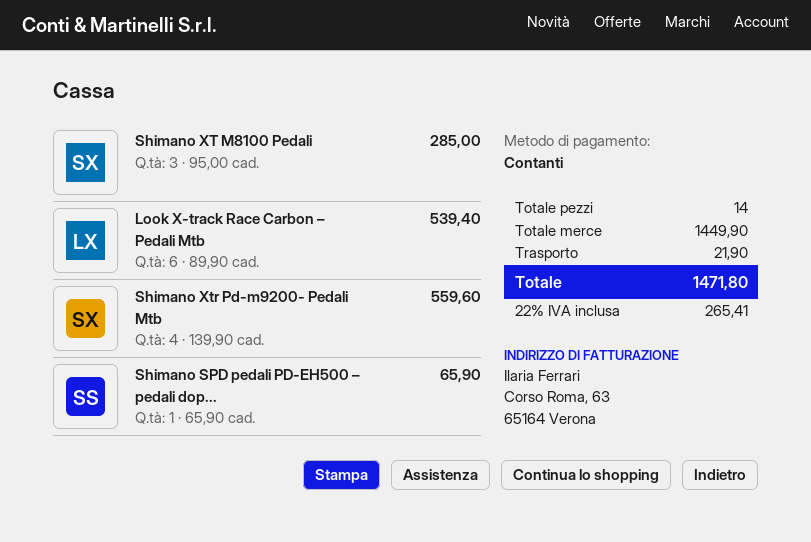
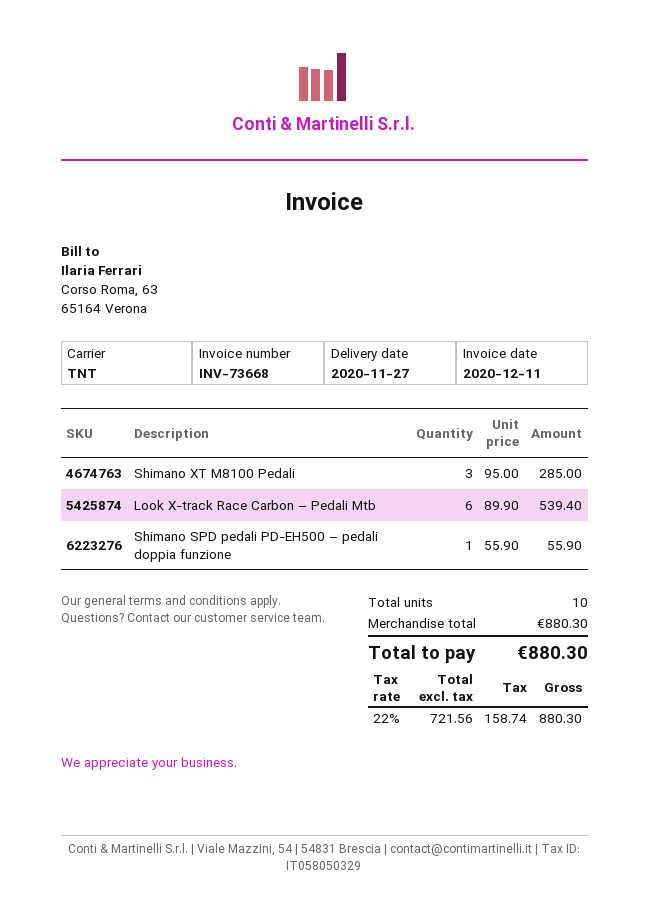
Shimano Xtr Pd-m9200- Pedali Mtb: 4 x 139.90 = 559.60 -> none
Shimano SPD pedali PD-EH500 – pedali dop...: 1 x 65.90 = 65.90 -> 1 x 55.90 = 55.90
total quantity: 14 -> 10
subtotal: 1449.90 -> 880.30
shipping: 21.90 -> none
tax: 22% = 265.41 -> 22% = 158.74
total: 1471.80 -> 880.30

